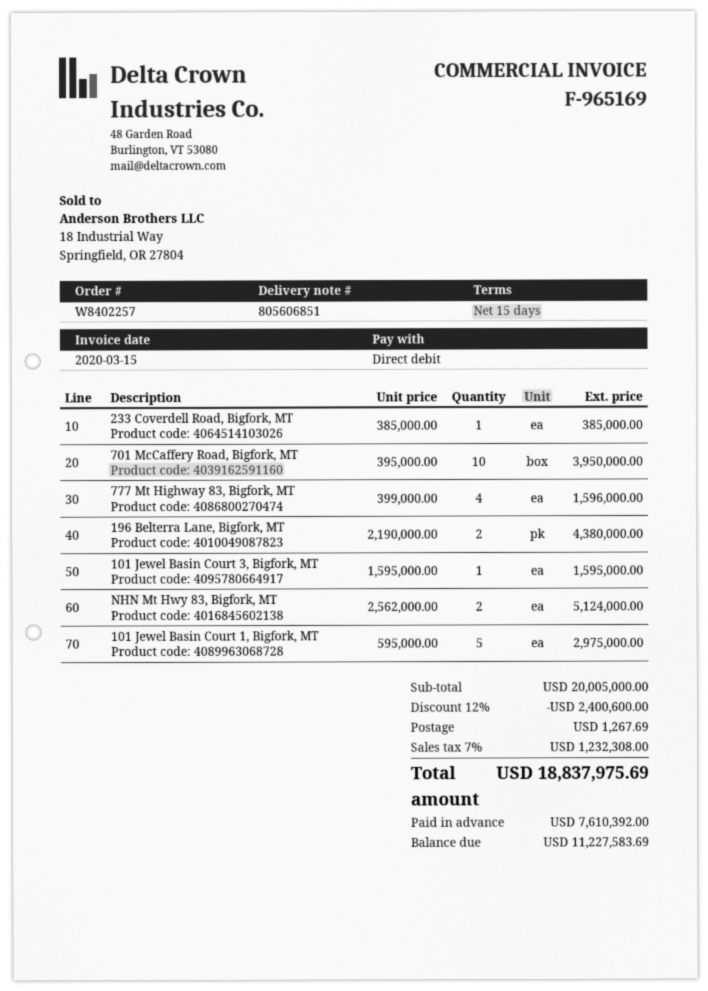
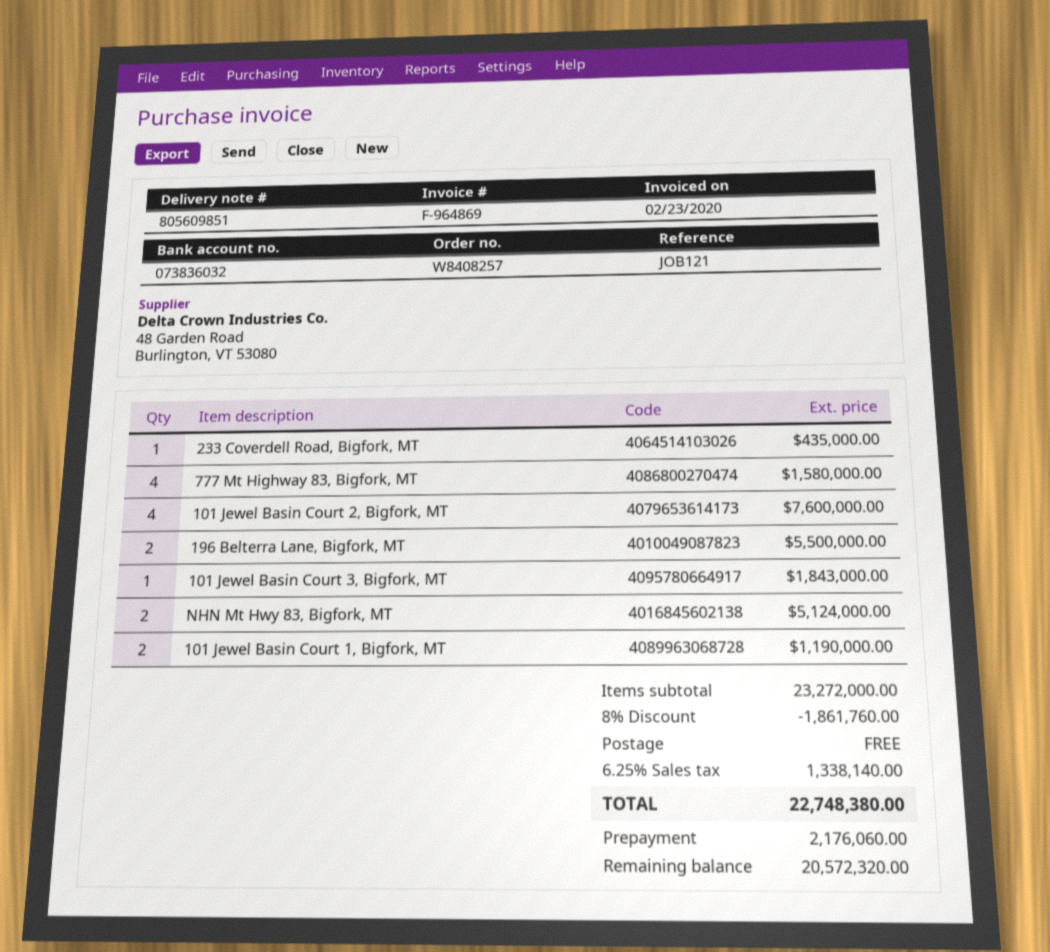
order number: W8402257 -> W8408257
delivery note number: 805606851 -> 805609851
invoice number: F-965169 -> F-964869
invoice date: 2020-03-15 -> 2020-02-23
233 Coverdell Road, Bigfork, MT: 1 for 385000.00 -> 1 for 435000.00
701 McCaffery Road, Bigfork, MT: 10 for 3950000.00 -> none
777 Mt Highway 83, Bigfork, MT: 4 for 1596000.00 -> 4 for 1580000.00
196 Belterra Lane, Bigfork, MT: 2 for 4380000.00 -> 2 for 5500000.00
101 Jewel Basin Court 3, Bigfork, MT: 1 for 1595000.00 -> 1 for 1843000.00
101 Jewel Basin Court 1, Bigfork, MT: 5 for 2975000.00 -> 2 for 1190000.00
101 Jewel Basin Court 2, Bigfork, MT: none -> 4 for 7600000.00
subtotal: 20005000.00 -> 23272000.00
discount: 12% = 2400600.00 -> 8% = 1861760.00
shipping: 1267.69 -> 0.00
tax: 7% = 1232308.00 -> 6.25% = 1338140.00
total: 18837975.69 -> 22748380.00
deposit: 7610392.00 -> 2176060.00
balance: 11227583.69 -> 20572320.00

